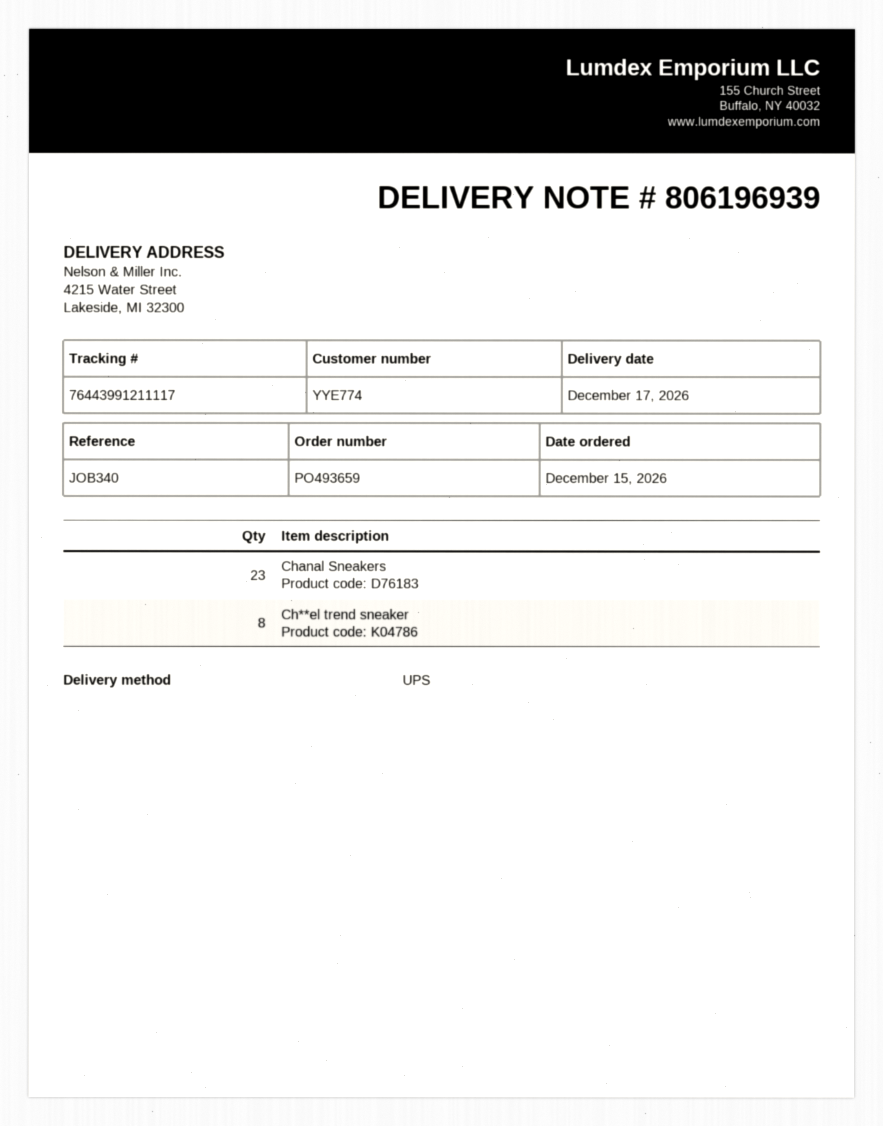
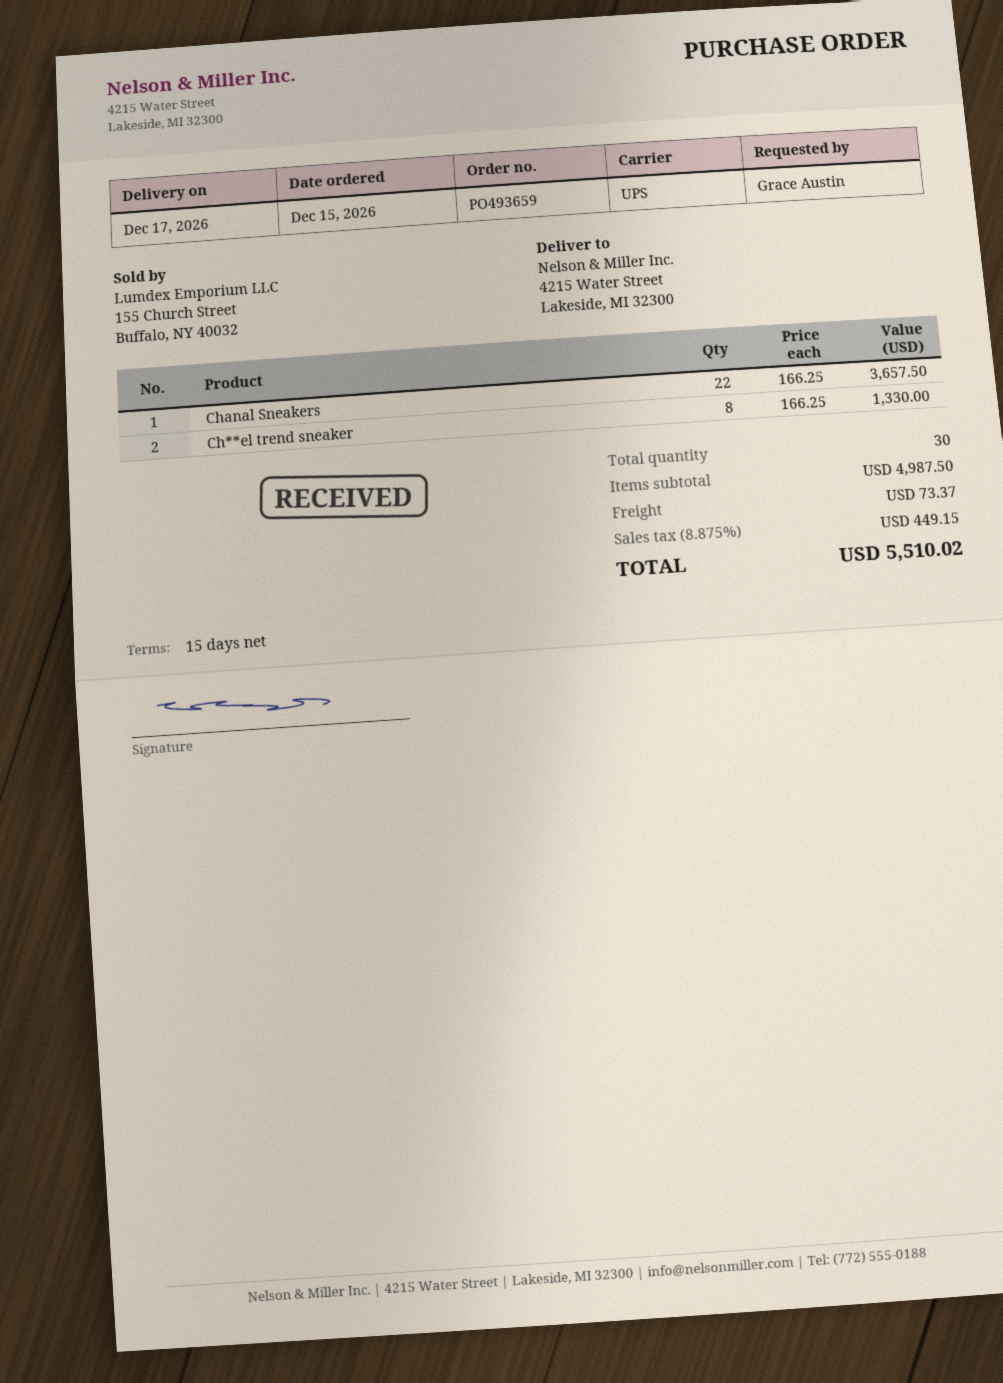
Chanal Sneakers: 23 -> 22

